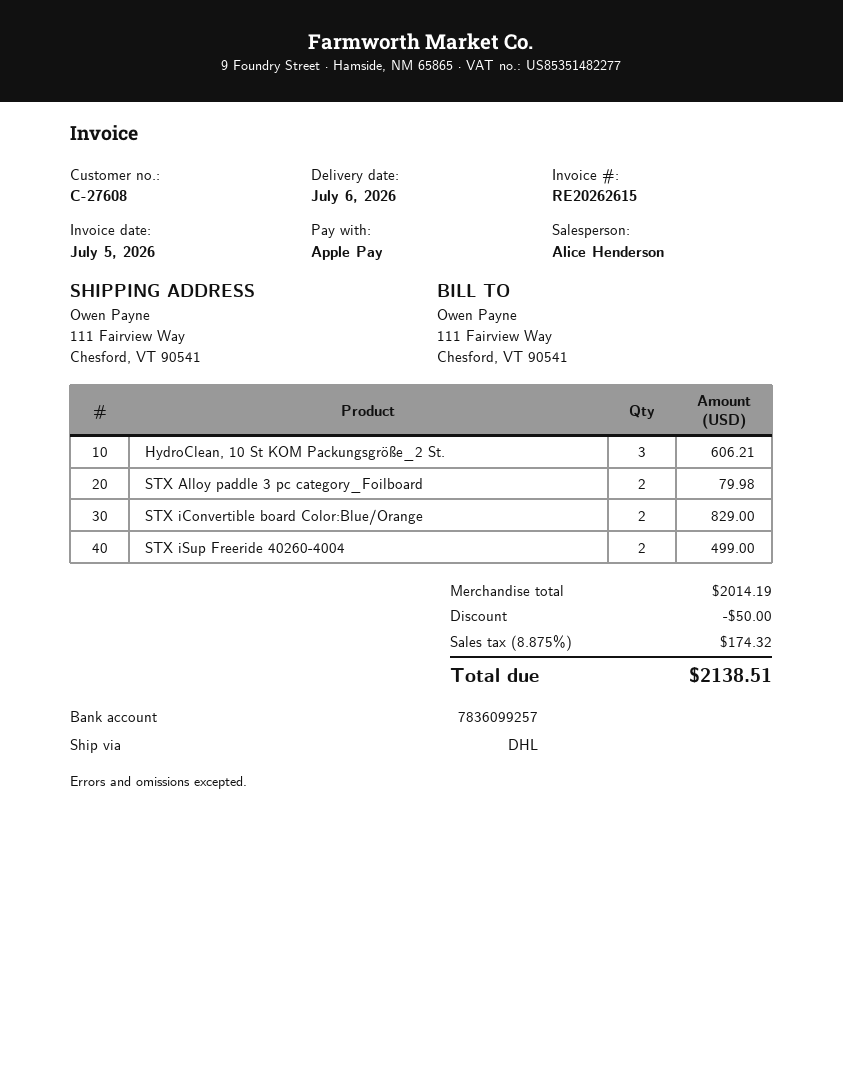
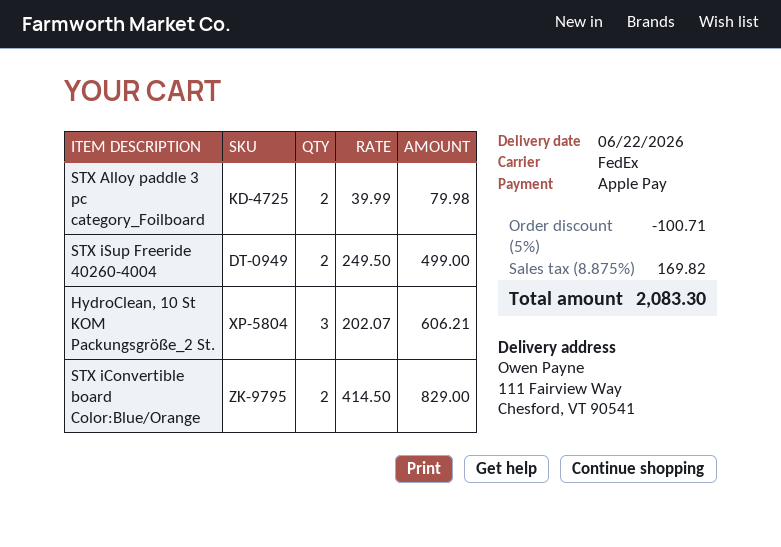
delivery date: 2026-07-06 -> 2026-06-22
shipping method: DHL -> FedEx
discount: 50.00 -> 100.71
tax: 8.875% = 174.32 -> 8.875% = 169.82
total: 2138.51 -> 2083.30

